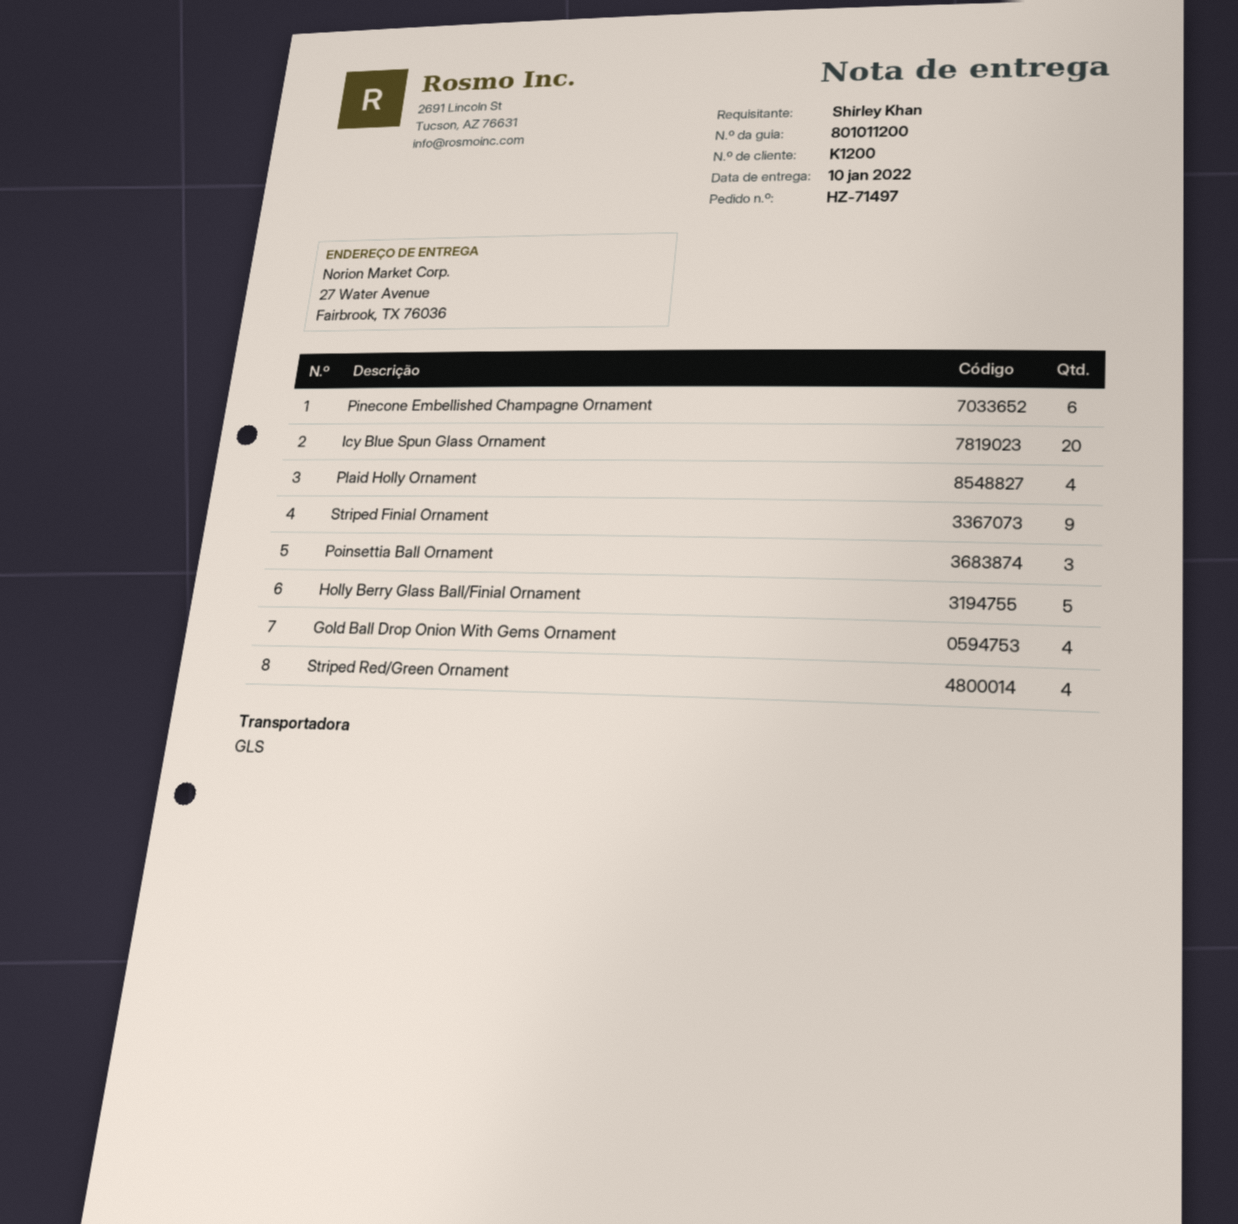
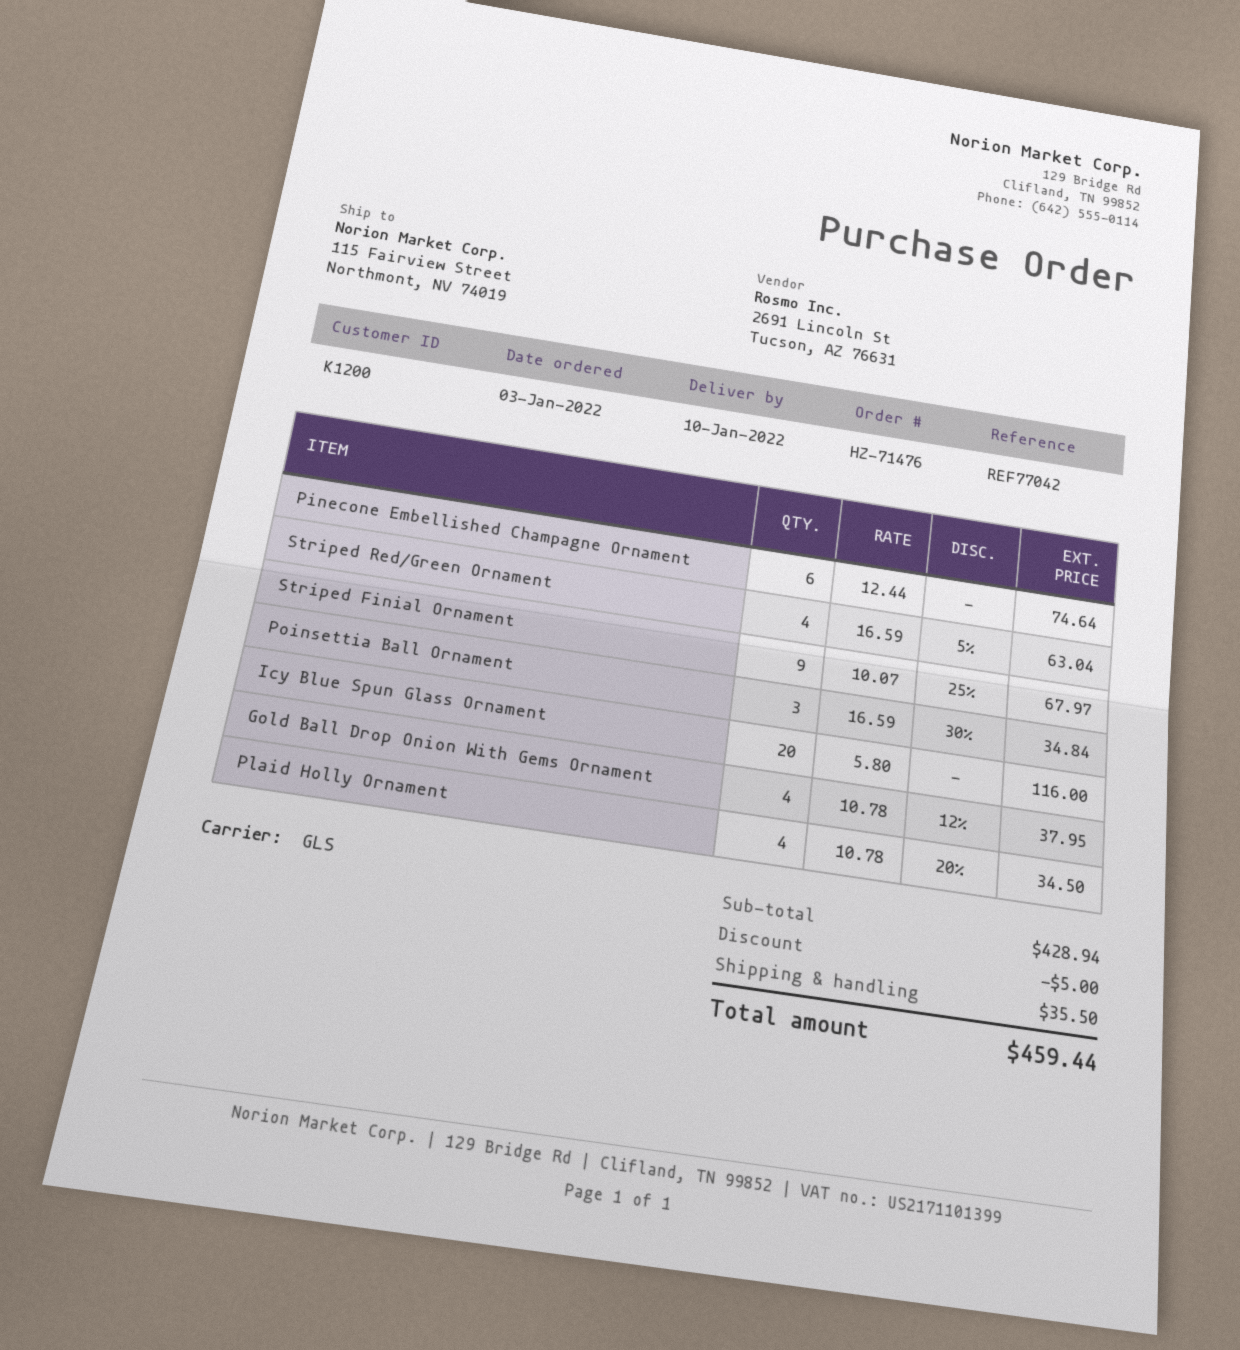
order number: HZ-71497 -> HZ-71476
ship to: 27 Water Avenue, Fairbrook, TX 76036 -> 115 Fairview Street, Northmont, NV 74019
Holly Berry Glass Ball/Finial Ornament: 5 -> none

